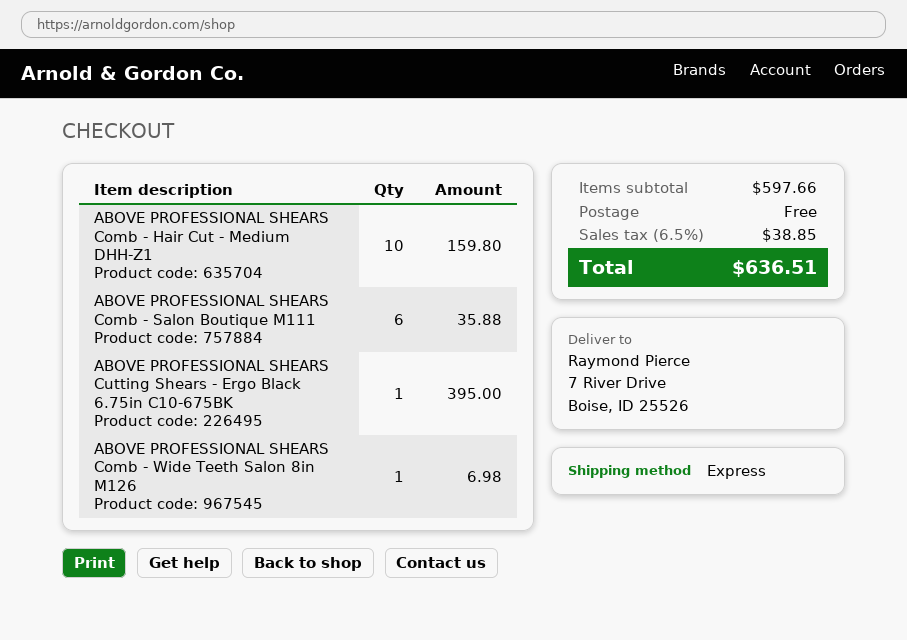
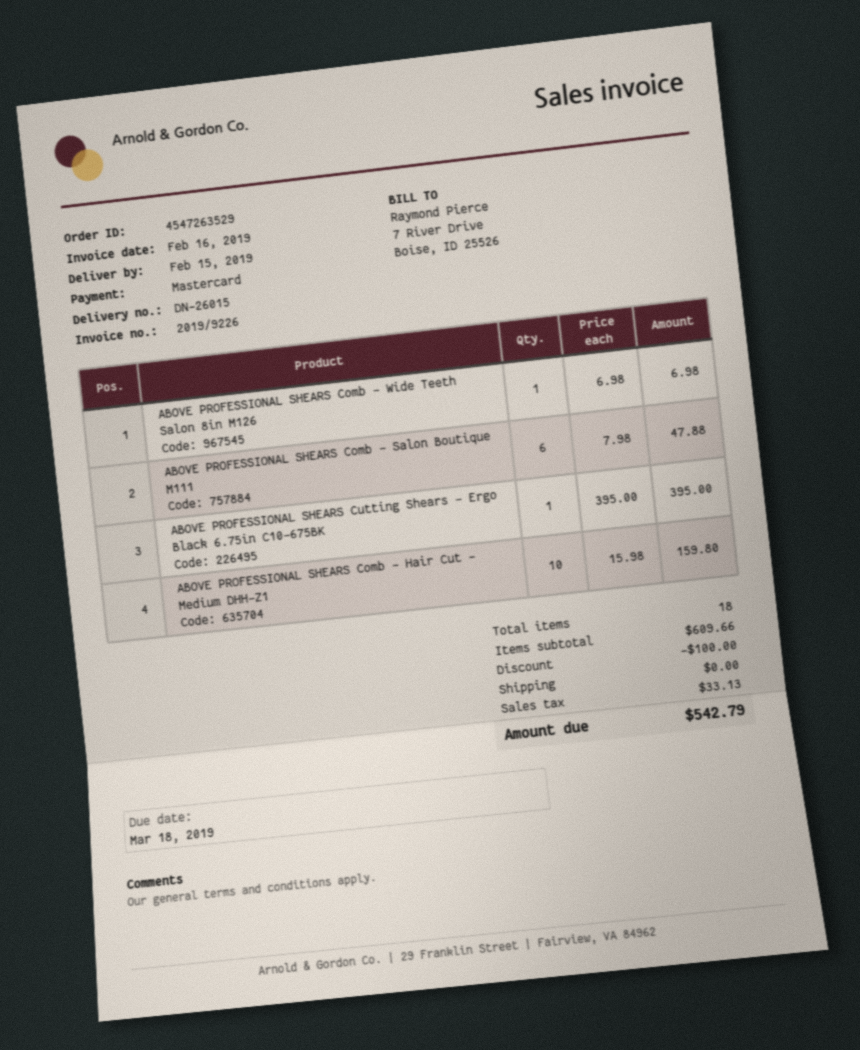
ABOVE PROFESSIONAL SHEARS Comb - Salon Boutique M111: 6 for 35.88 -> 6 for 47.88
subtotal: 597.66 -> 609.66
discount: none -> 100.00
tax: 38.85 -> 33.13
total: 636.51 -> 542.79

